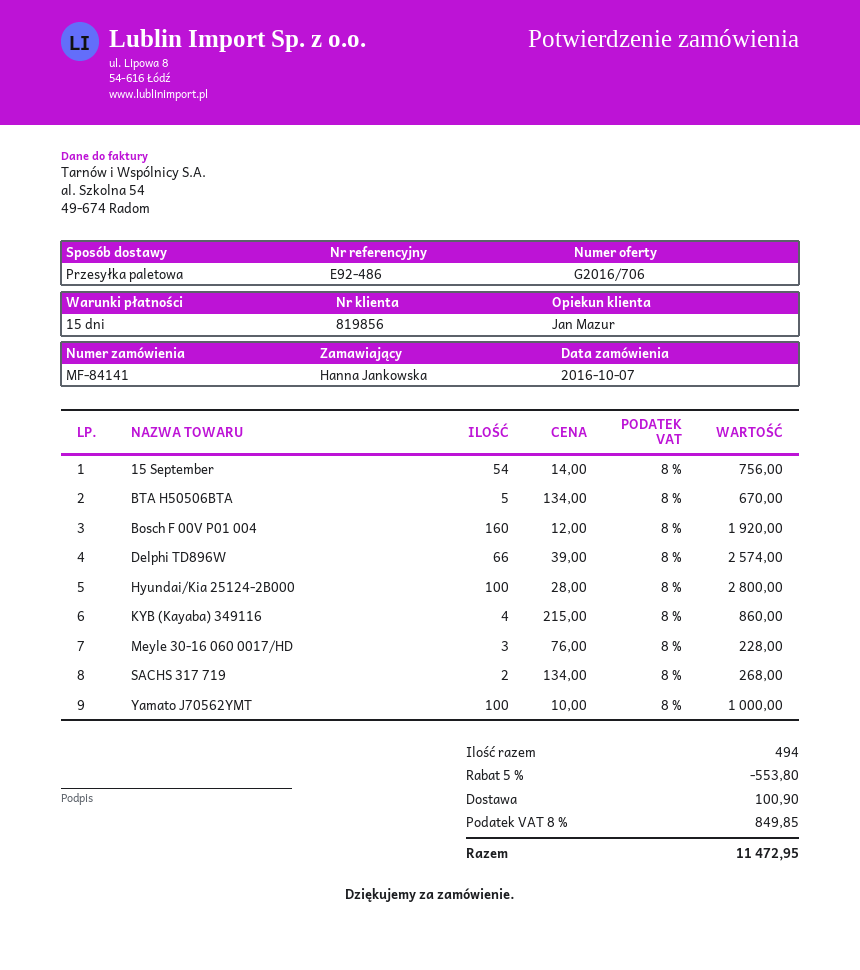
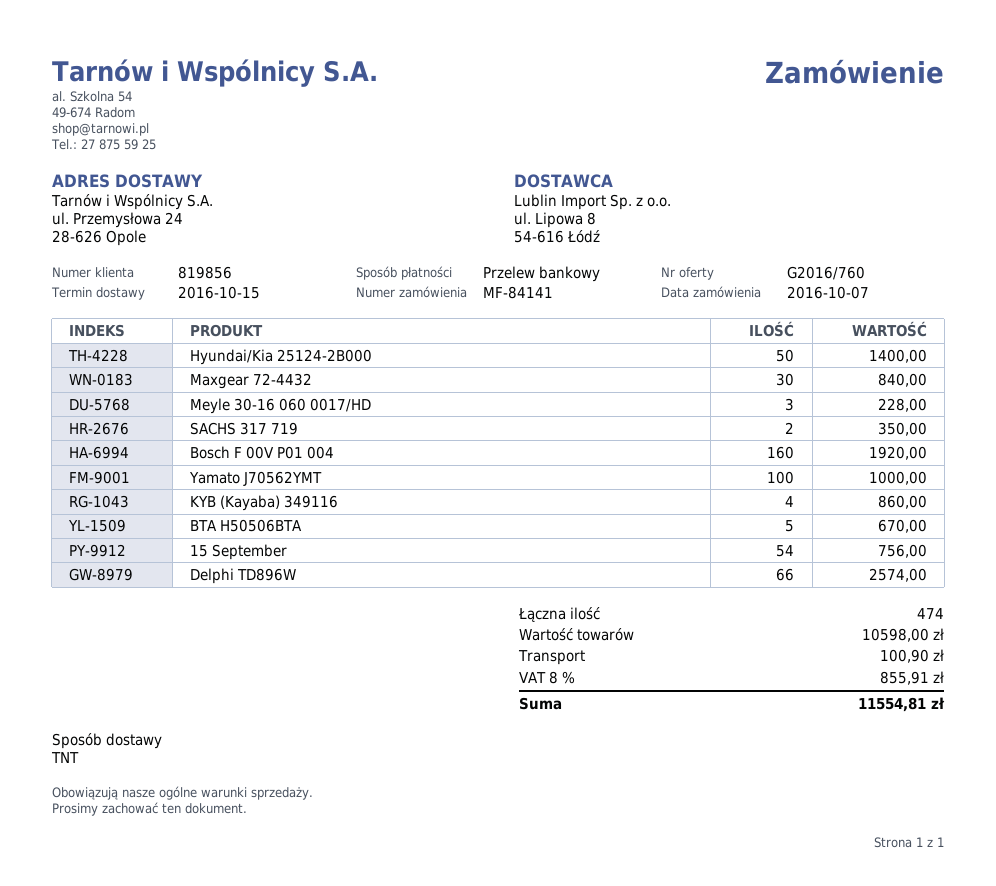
quote number: G2016/706 -> G2016/760
shipping method: pallet freight -> TNT
Hyundai/Kia 25124-2B000: 100 for 2800.00 -> 50 for 1400.00
SACHS 317 719: 2 for 268.00 -> 2 for 350.00
Maxgear 72-4432: none -> 30 for 840.00
total quantity: 494 -> 474
discount: 5% = 553.80 -> none
tax: 8% = 849.85 -> 8% = 855.91
total: 11472.95 -> 11554.81

